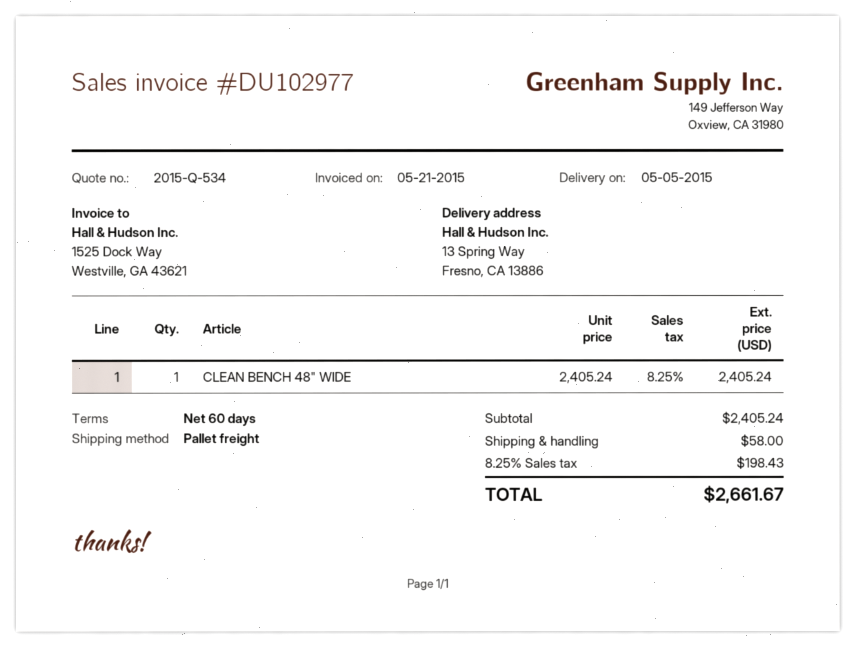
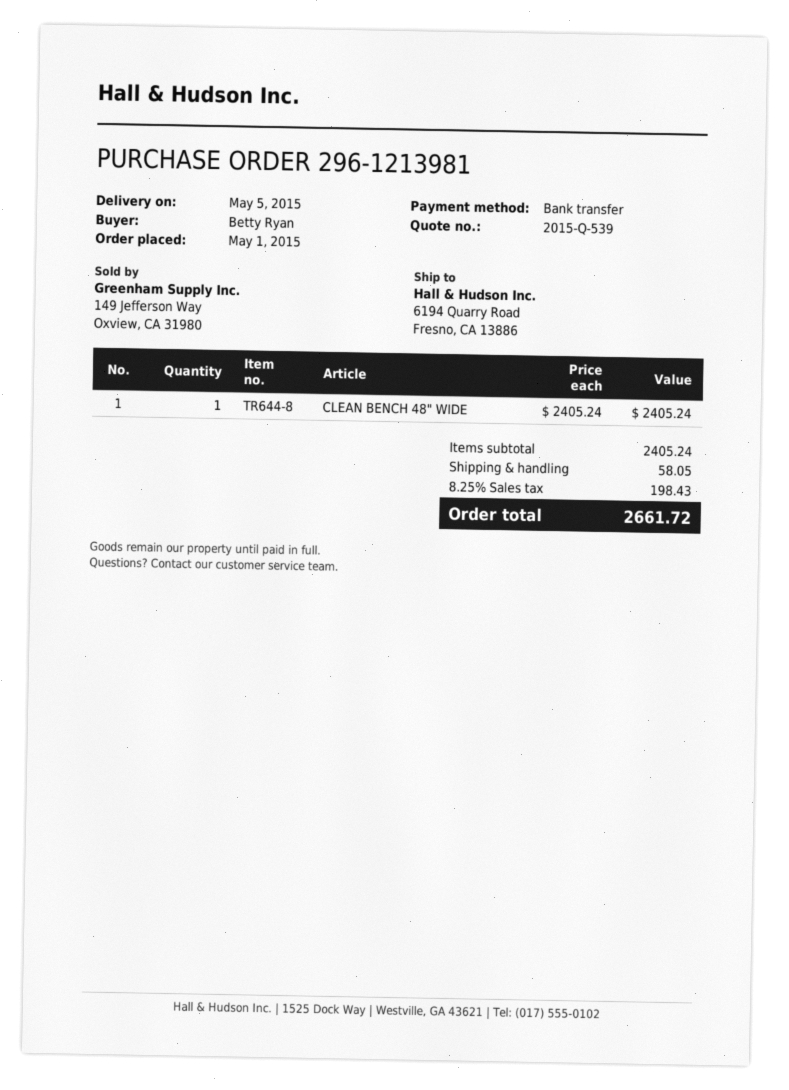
quote number: 2015-Q-534 -> 2015-Q-539
ship to: 13 Spring Way, Fresno, CA 13886 -> 6194 Quarry Road, Fresno, CA 13886
shipping: 58.00 -> 58.05
total: 2661.67 -> 2661.72

